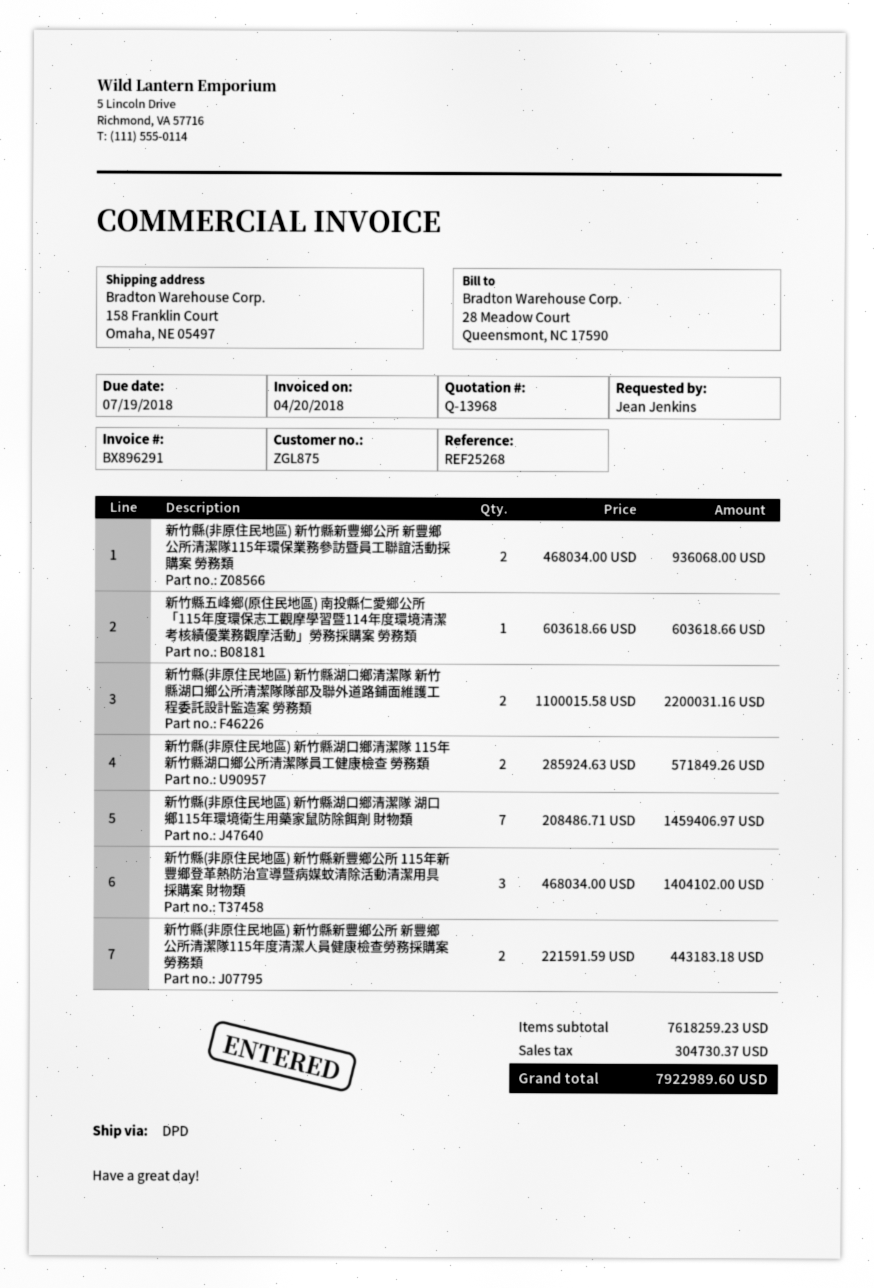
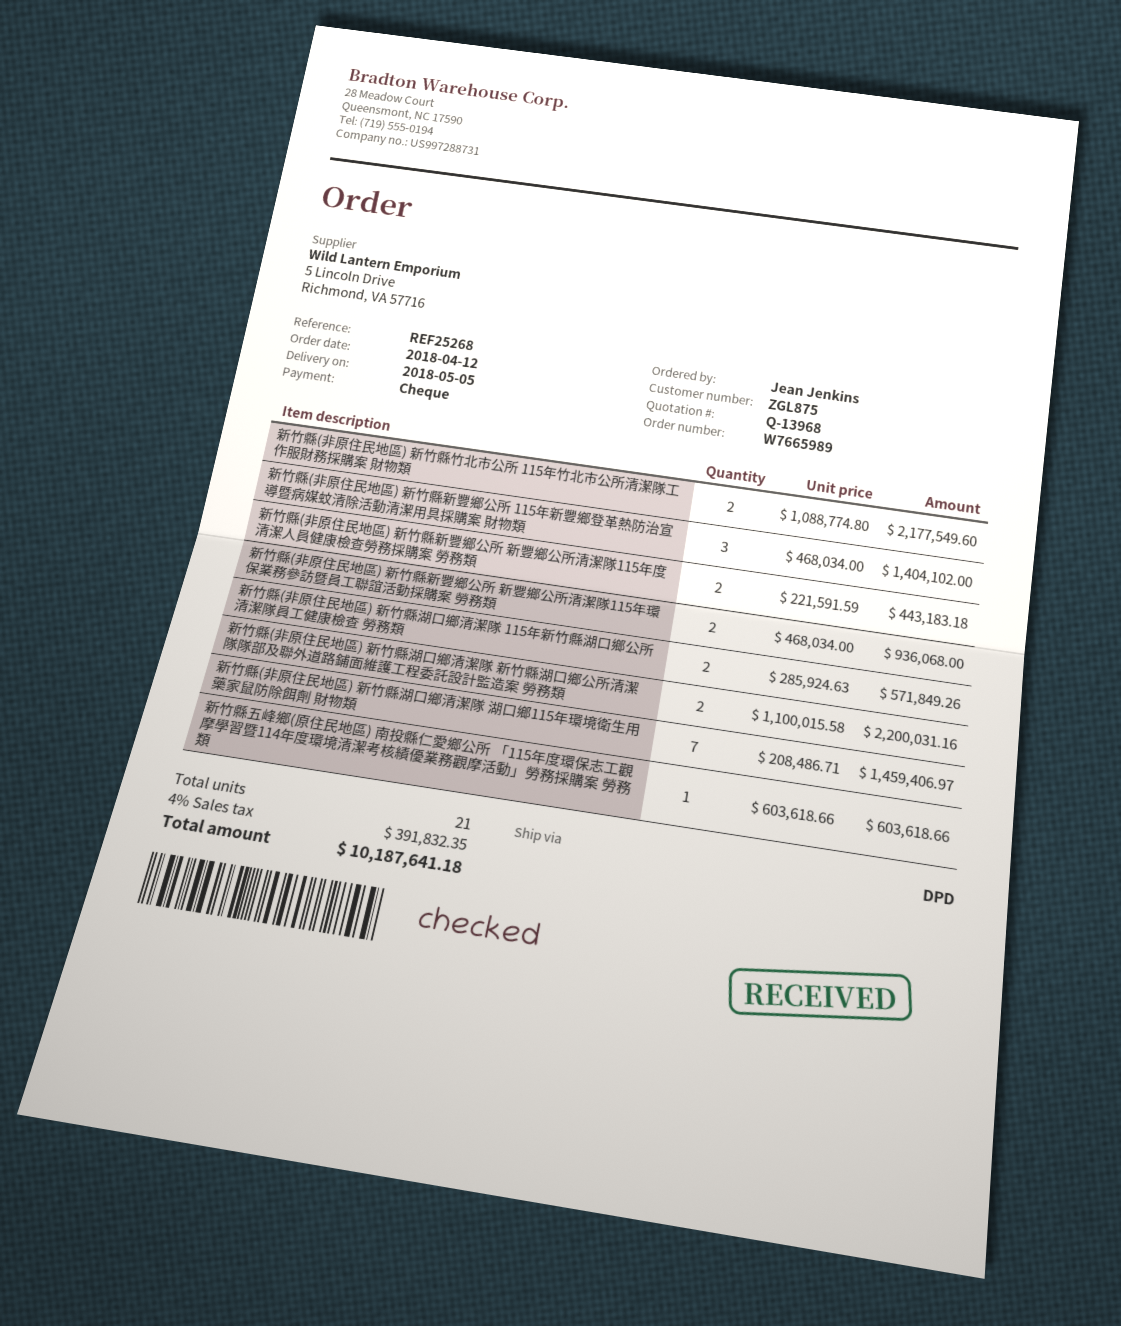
新竹縣(非原住民地區) 新竹縣竹北市公所 115年竹北市公所清潔隊工作服財務採購案 財物類: none -> 2 x 1088774.80 = 2177549.60
tax: 304730.37 -> 391832.35
total: 7922989.60 -> 10187641.18

